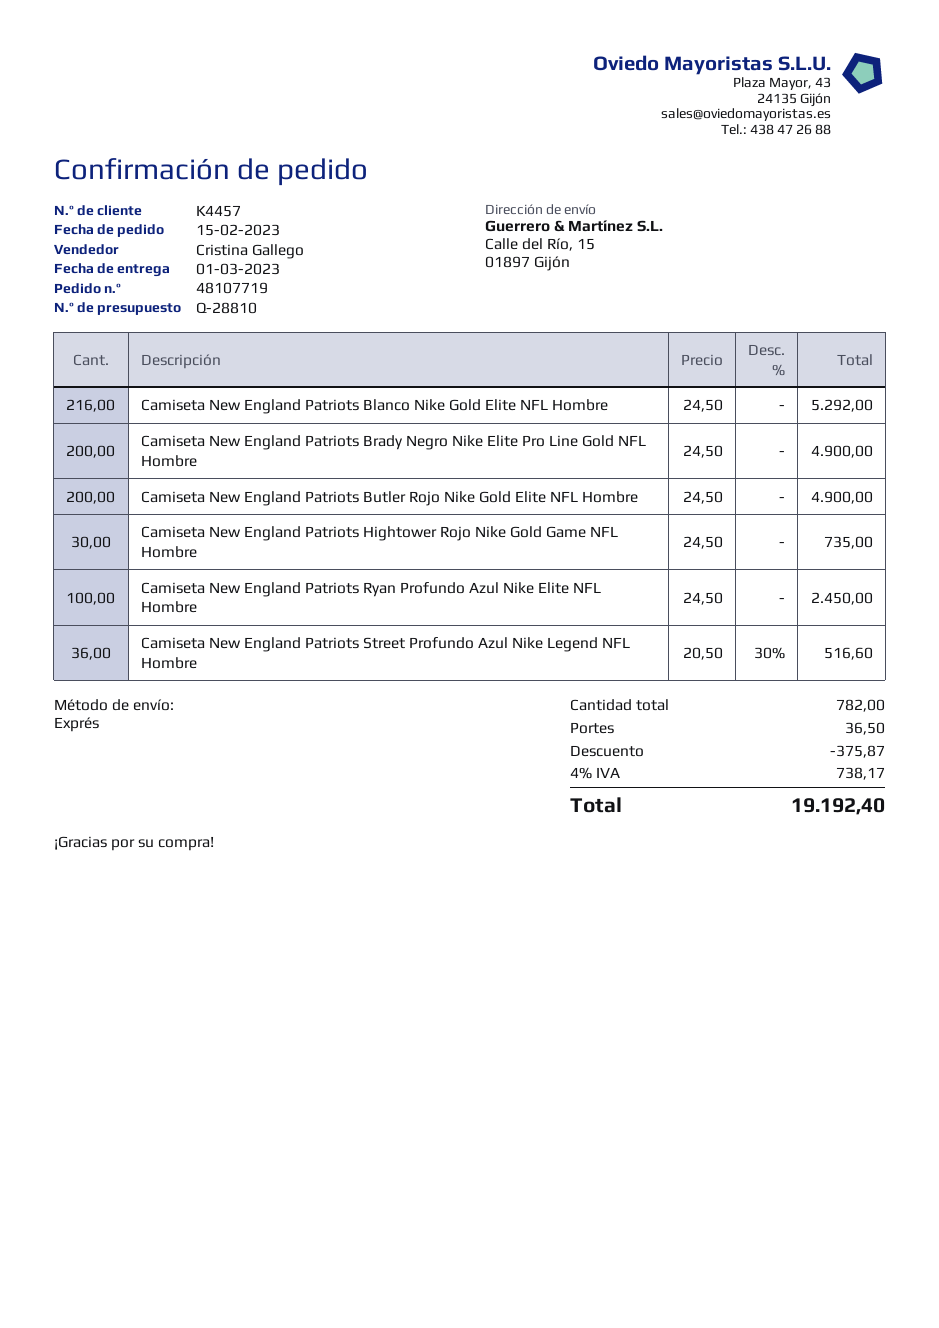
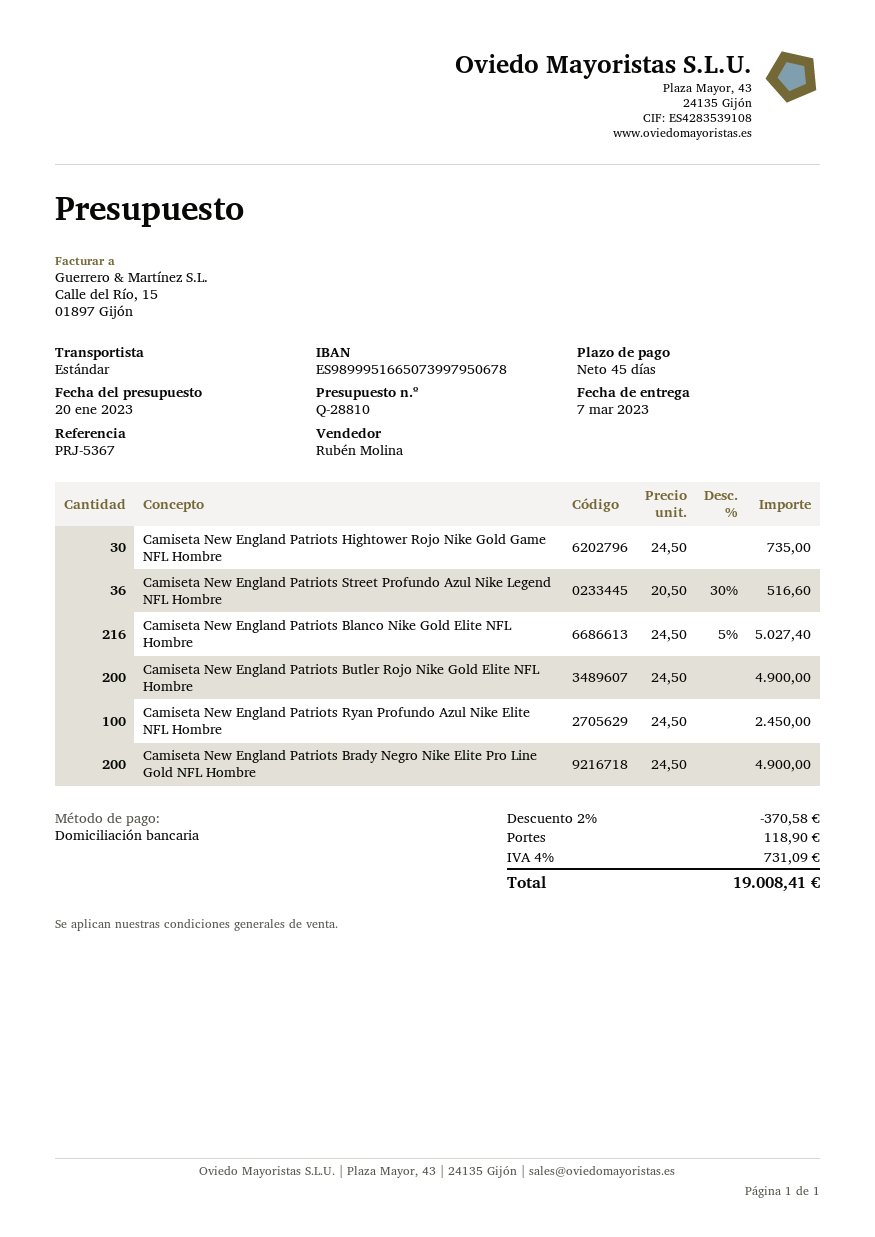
delivery date: 2023-03-01 -> 2023-03-07
sales rep: Cristina Gallego -> Rubén Molina
shipping method: express -> standard
Camiseta New England Patriots Blanco Nike Gold Elite NFL Hombre: 216 x 24.50 = 5292.00 -> 216 x 24.50 - 5% = 5027.40
discount: 375.87 -> 370.58
shipping: 36.50 -> 118.90
tax: 4% = 738.17 -> 4% = 731.09
total: 19192.40 -> 19008.41

